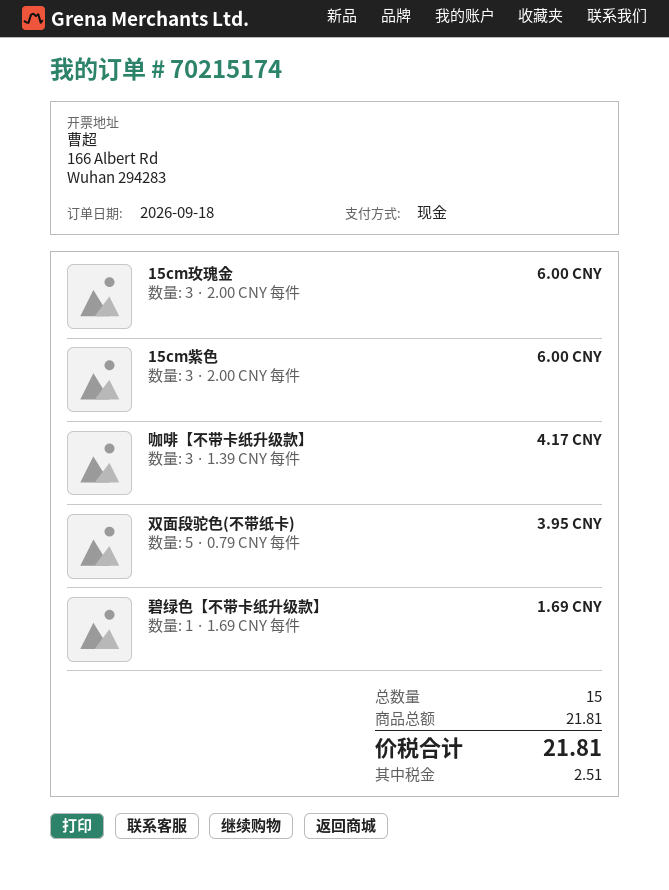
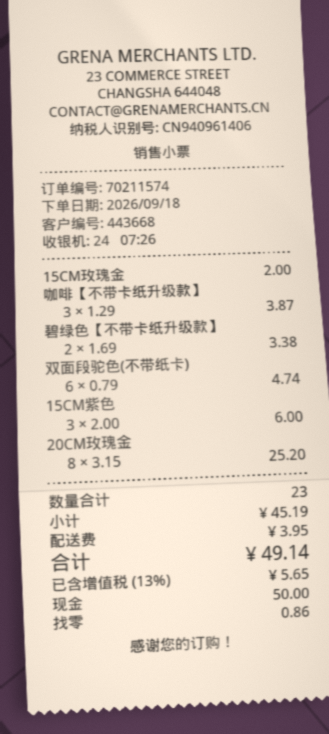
order number: 70215174 -> 70211574
15cm玫瑰金: 3 x 2.00 = 6.00 -> 1 x 2.00 = 2.00
咖啡【不带卡纸升级款】: 3 x 1.39 = 4.17 -> 3 x 1.29 = 3.87
双面段驼色(不带纸卡): 5 x 0.79 = 3.95 -> 6 x 0.79 = 4.74
碧绿色【不带卡纸升级款】: 1 x 1.69 = 1.69 -> 2 x 1.69 = 3.38
20CM玫瑰金: none -> 8 x 3.15 = 25.20
total quantity: 15 -> 23
subtotal: 21.81 -> 45.19
shipping: none -> 3.95
tax: 2.51 -> 5.65
total: 21.81 -> 49.14

